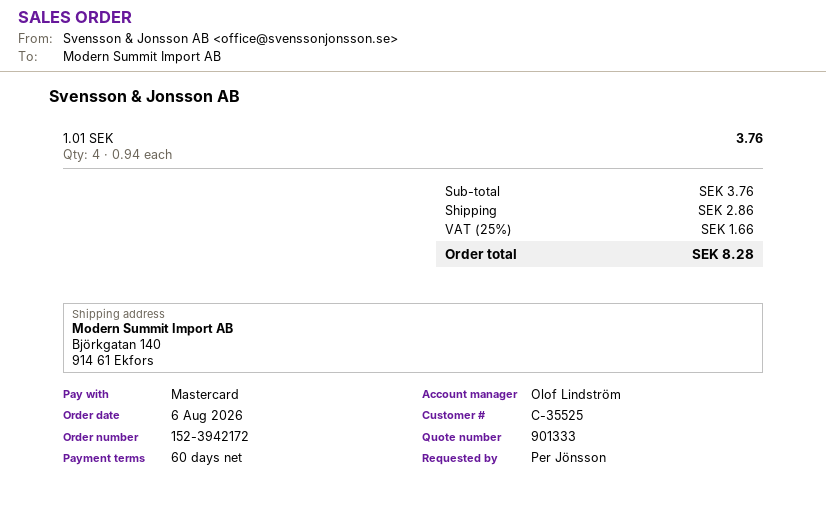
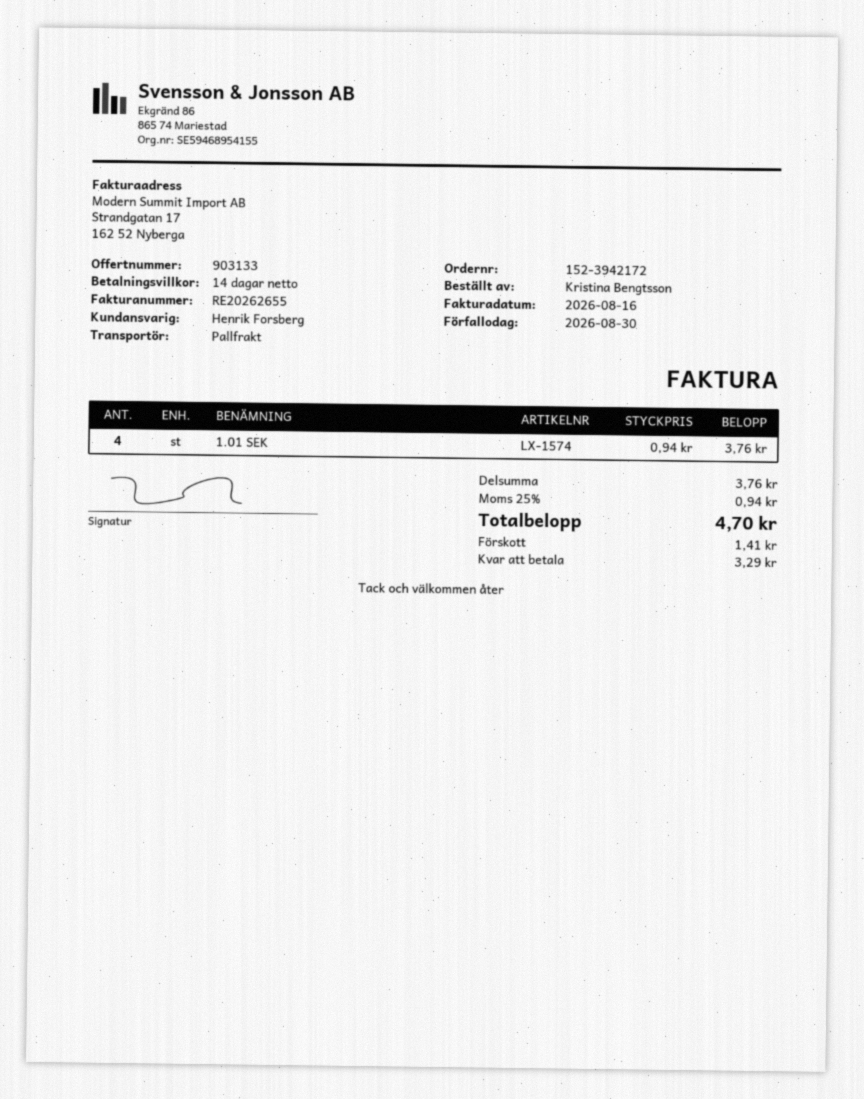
quote number: 901333 -> 903133
payment terms: 60 days -> 14 days
ordered by: Per Jönsson -> Kristina Bengtsson
sales rep: Olof Lindström -> Henrik Forsberg
shipping: 2.86 -> none
tax: 25% = 1.66 -> 25% = 0.94
total: 8.28 -> 4.70

